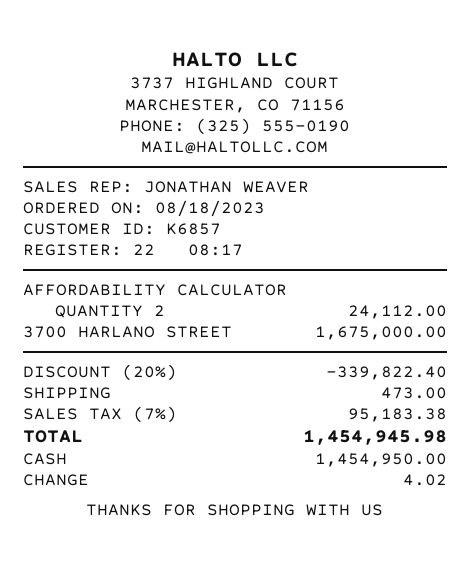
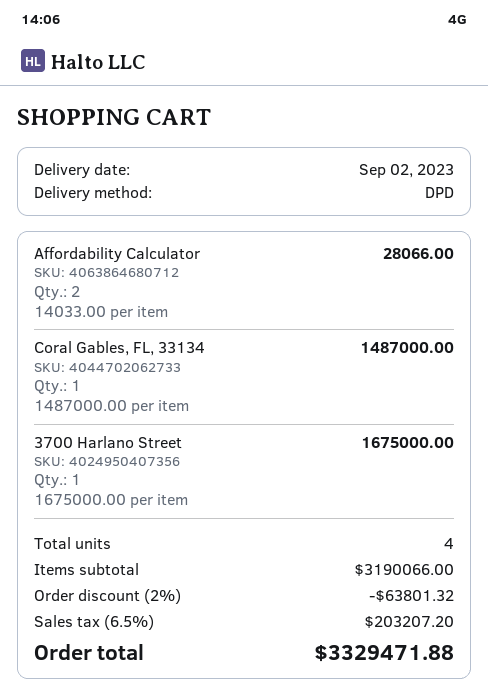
AFFORDABILITY CALCULATOR: 2 for 24112.00 -> 2 for 28066.00
Coral Gables, FL, 33134: none -> 1 for 1487000.00
discount: 20% = 339822.40 -> 2% = 63801.32
shipping: 473.00 -> none
tax: 7% = 95183.38 -> 6.5% = 203207.20
total: 1454945.98 -> 3329471.88

